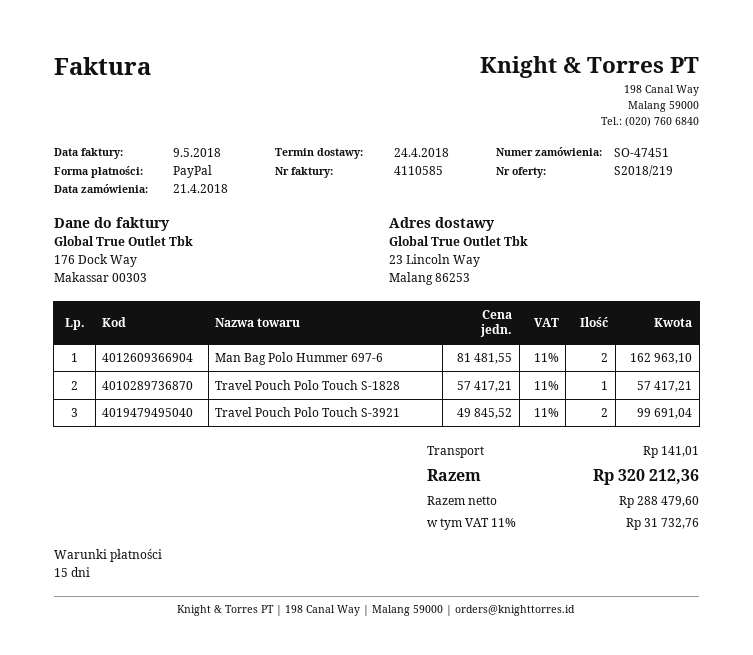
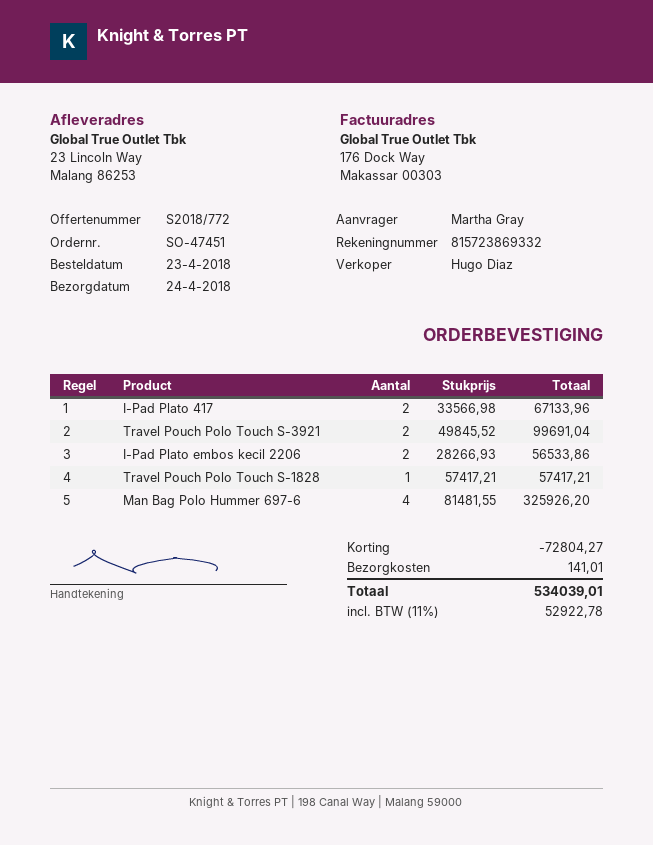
quote number: S2018/219 -> S2018/772
order date: 2018-04-21 -> 2018-04-23
Man Bag Polo Hummer 697-6: 2 x 81481.55 = 162963.10 -> 4 x 81481.55 = 325926.20
I-Pad Plato 417: none -> 2 x 33566.98 = 67133.96
I-Pad Plato embos kecil 2206: none -> 2 x 28266.93 = 56533.86
discount: none -> 72804.27
tax: 11% = 31732.76 -> 11% = 52922.78
total: 320212.36 -> 534039.01

